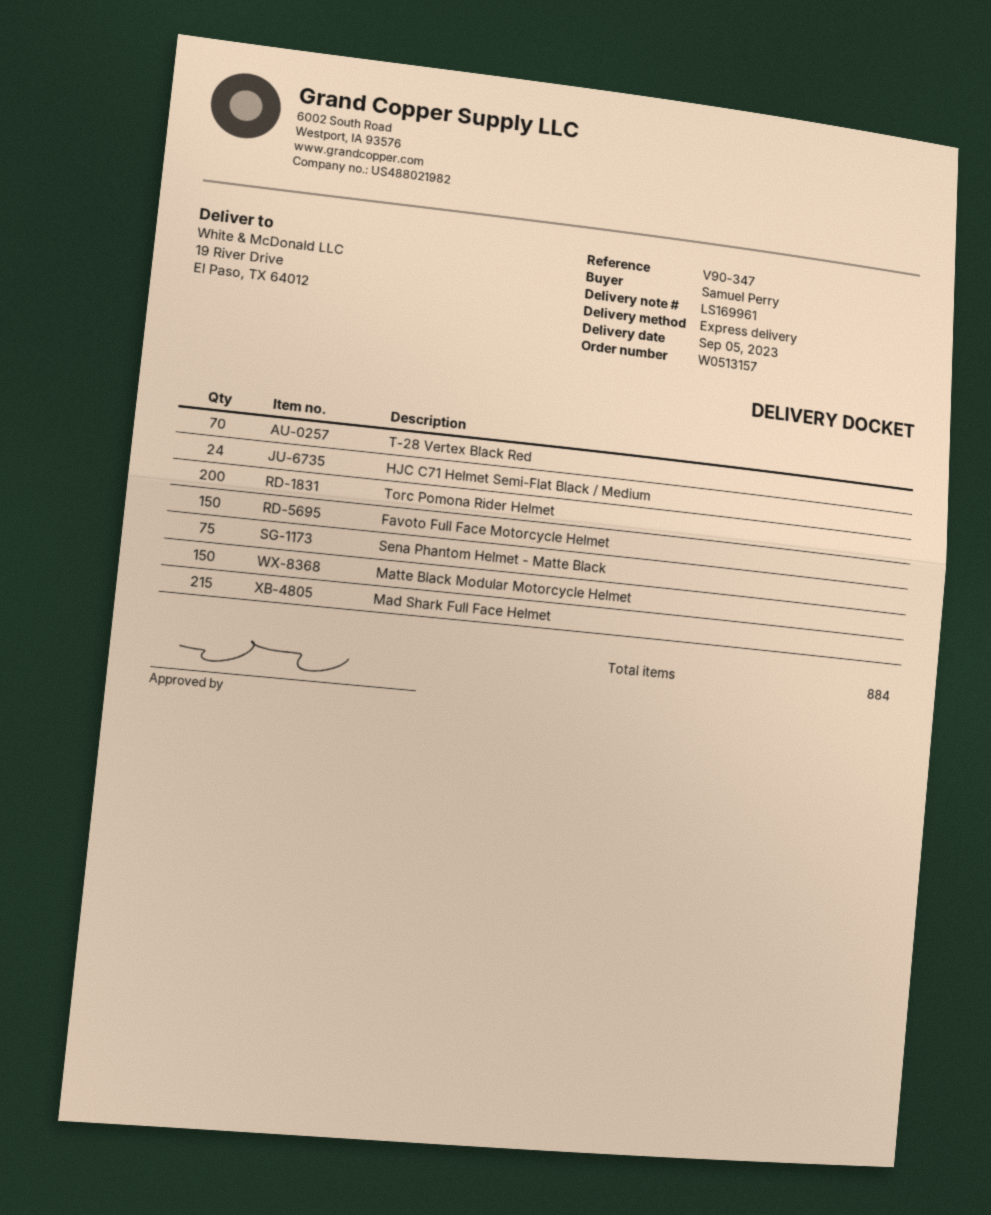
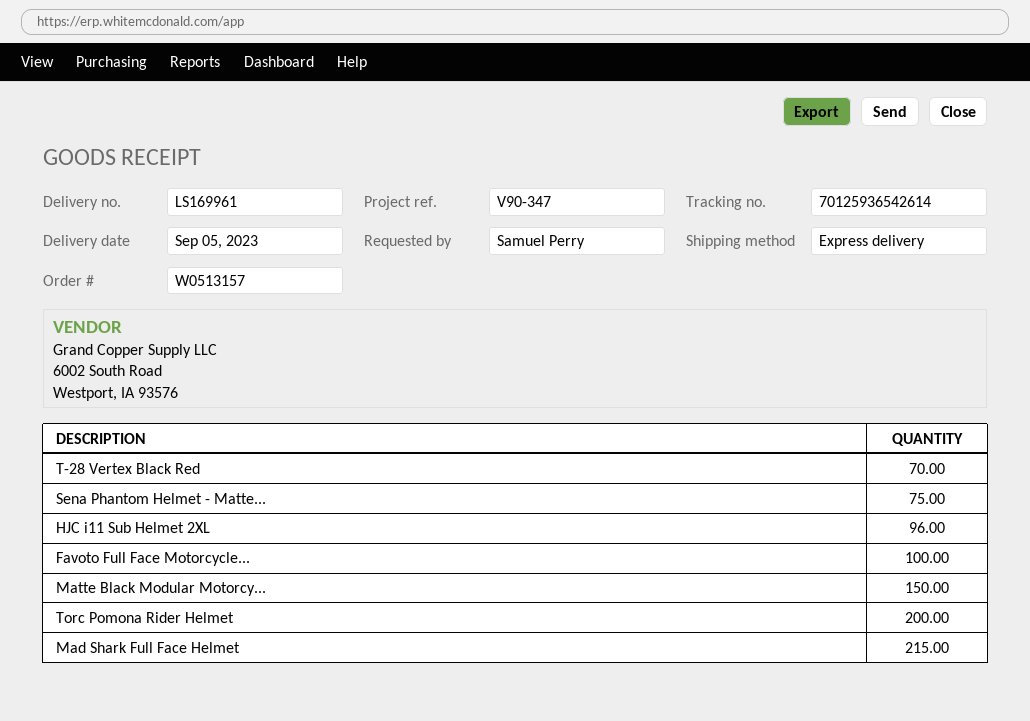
HJC C71 Helmet Semi-Flat Black / Medium: 24 -> none
Favoto Full Face Motorcycle Helmet: 150 -> 100
HJC i11 Sub Helmet 2XL: none -> 96

